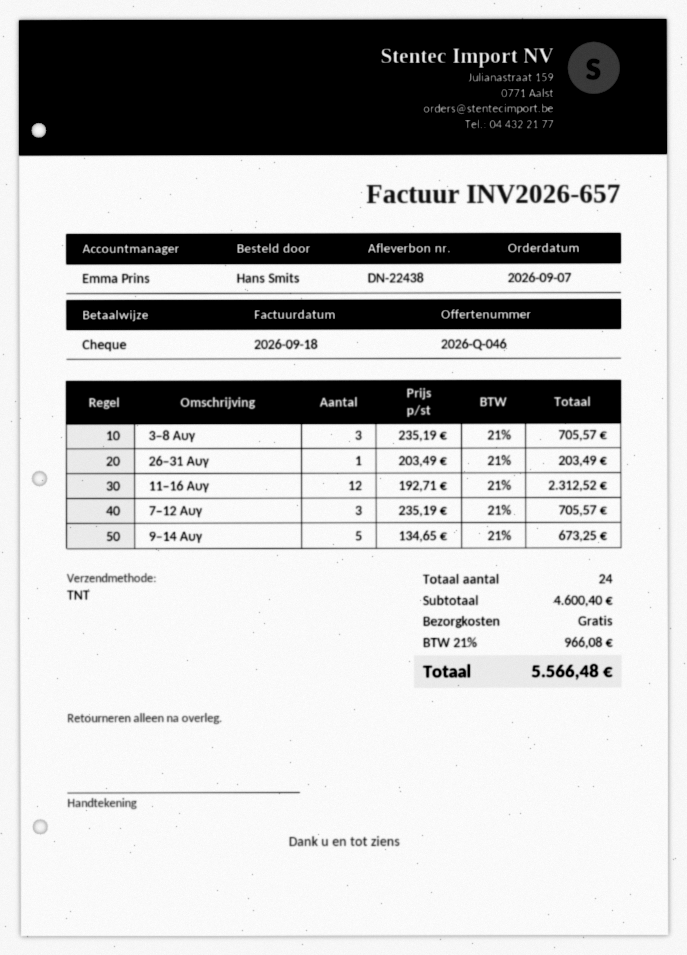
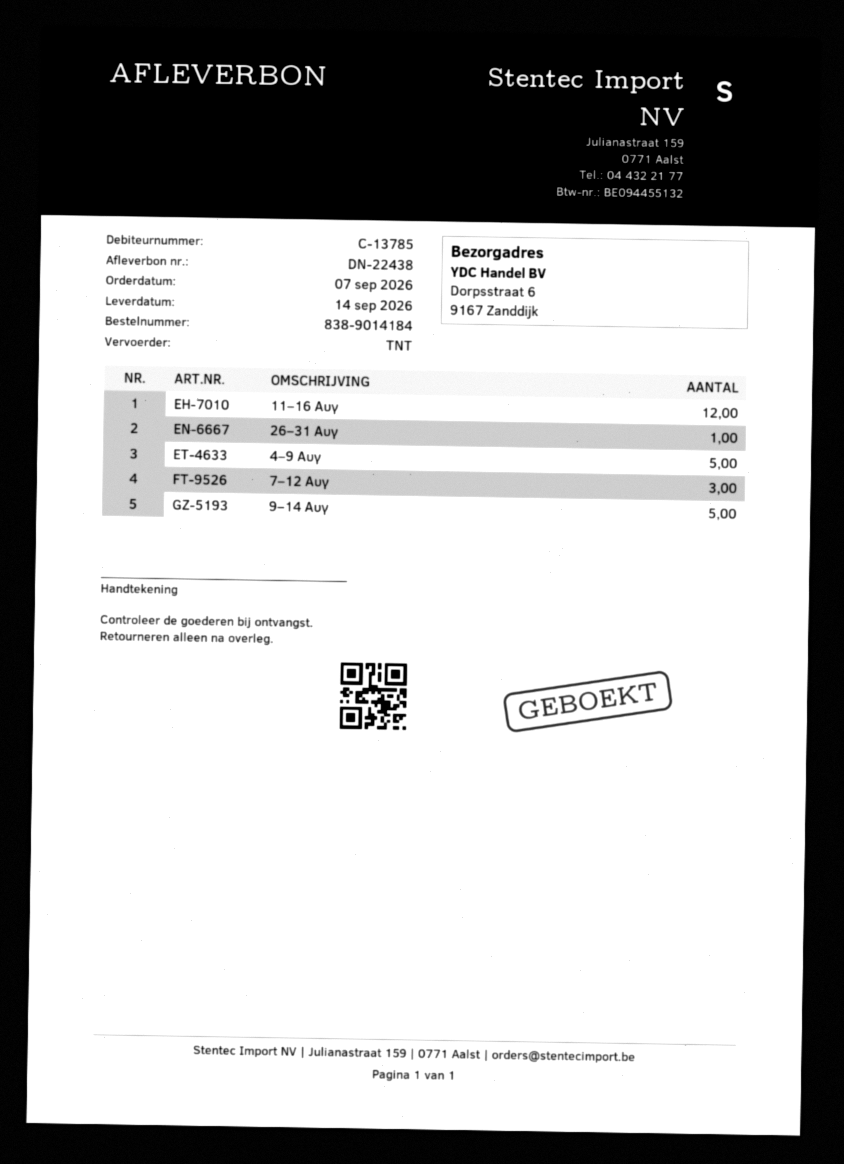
3–8 Αυγ: 3 -> none
4–9 Αυγ: none -> 5

